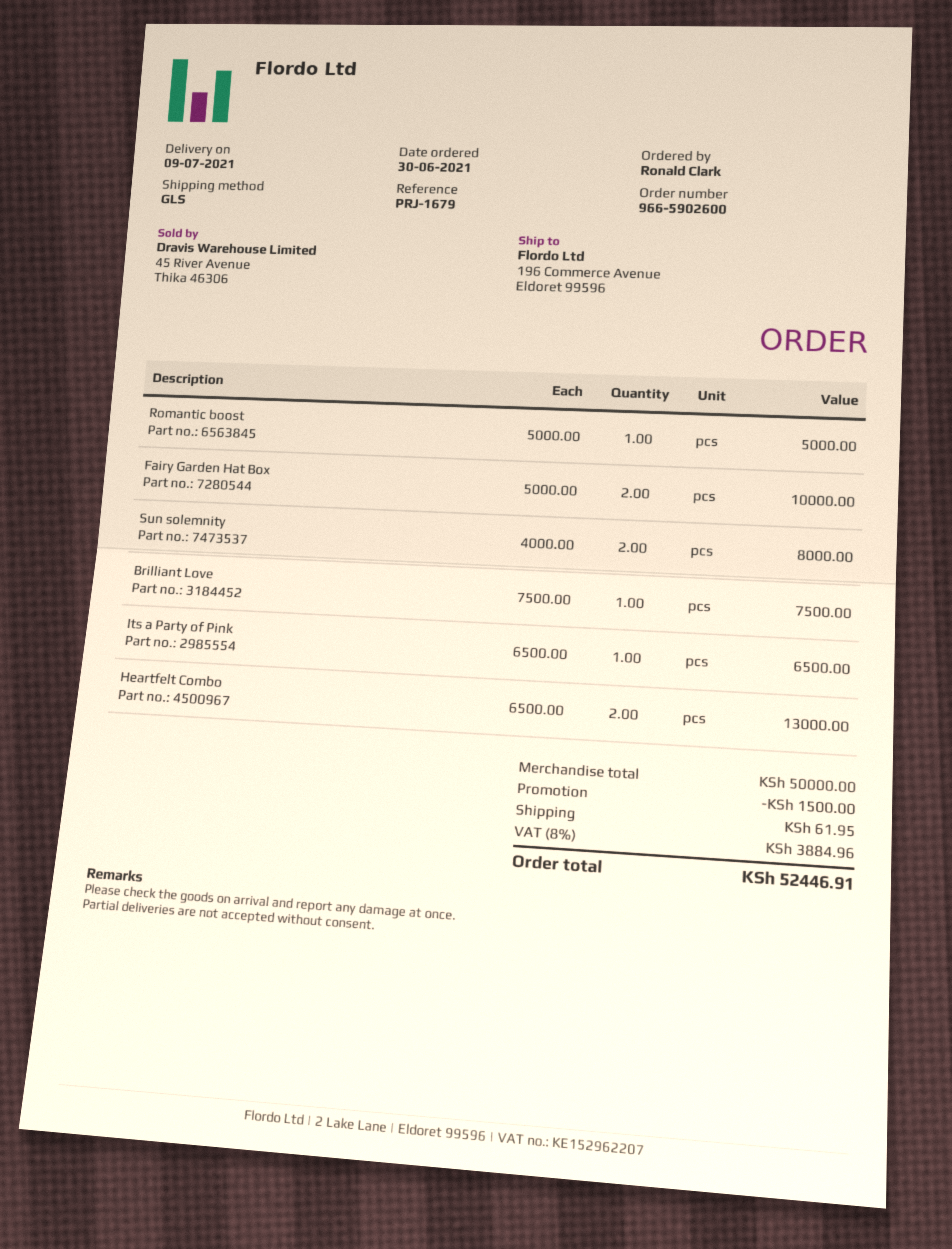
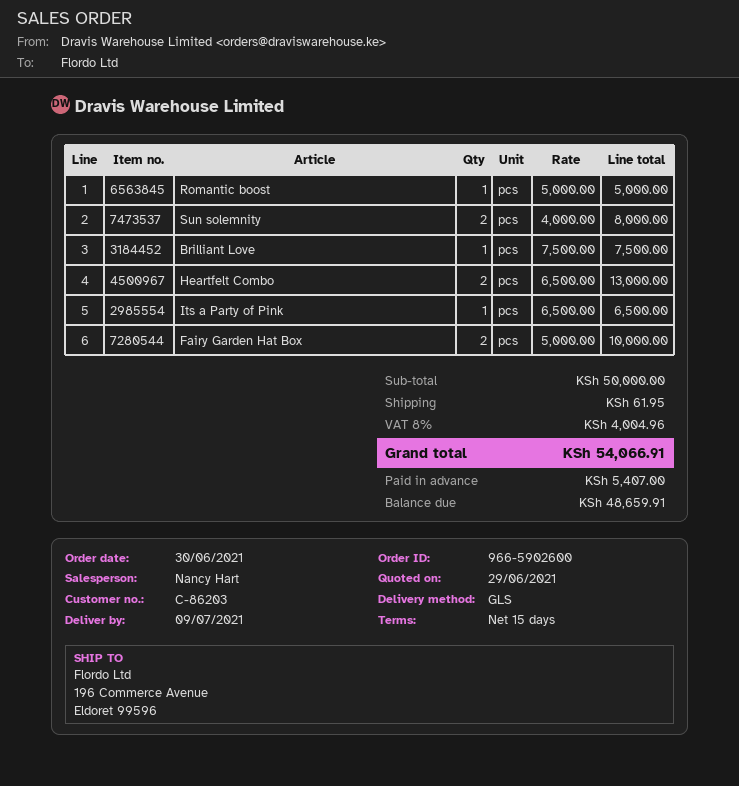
discount: 1500.00 -> none
tax: 8% = 3884.96 -> 8% = 4004.96
total: 52446.91 -> 54066.91

